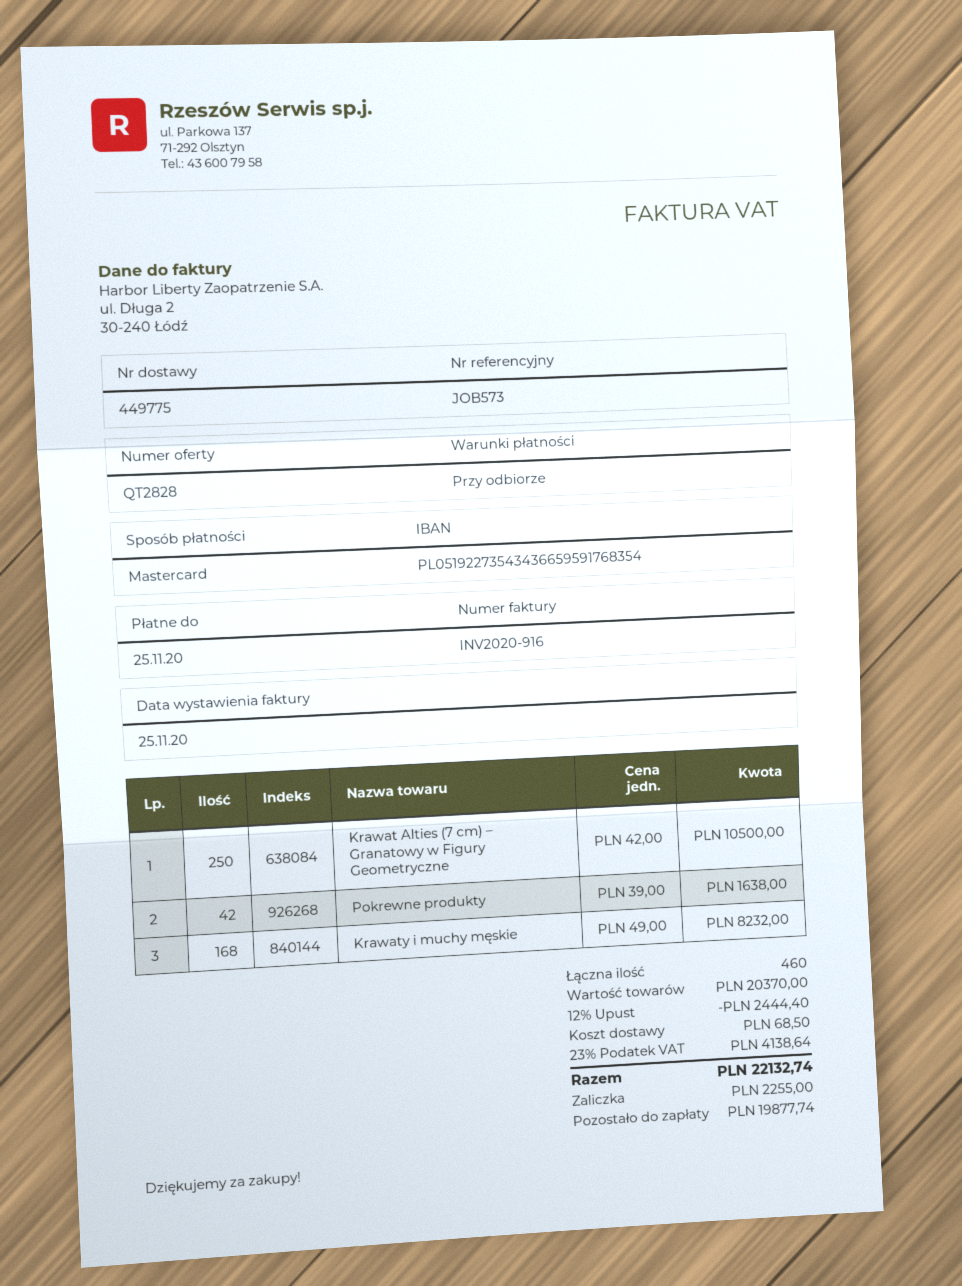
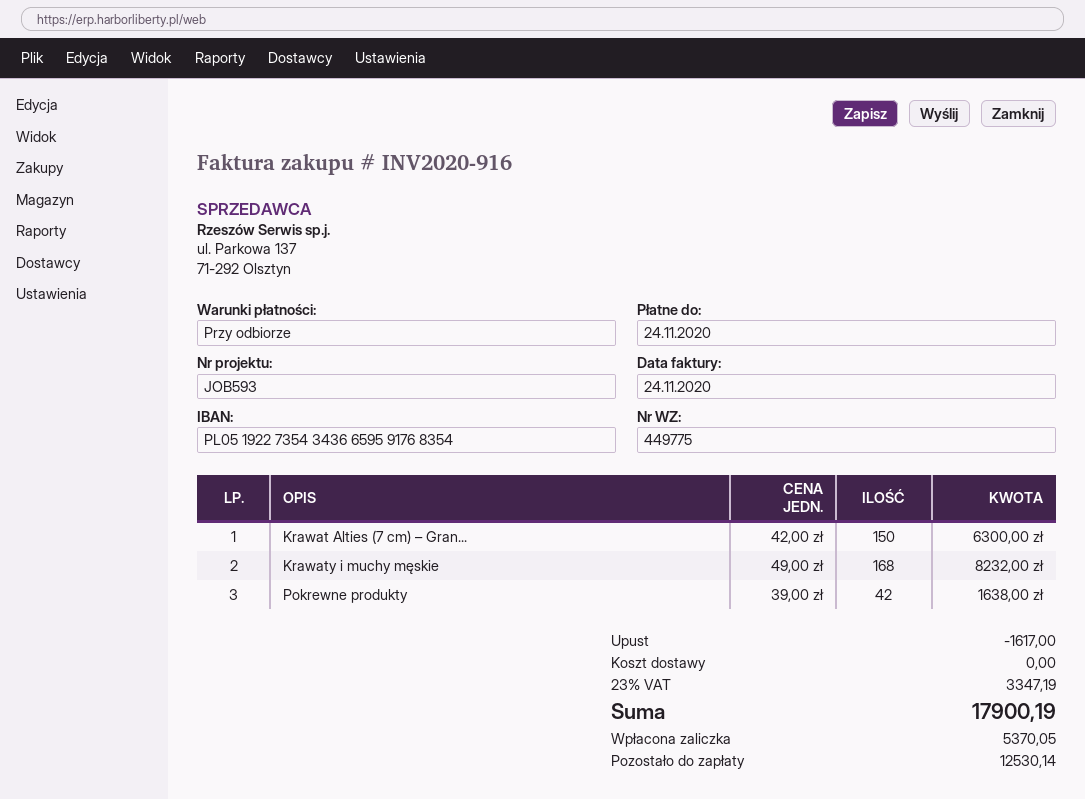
invoice date: 2020-11-25 -> 2020-11-24
due date: 2020-11-25 -> 2020-11-24
reference: JOB573 -> JOB593
Krawat Alties (7 cm) – Granatowy w Figury Geometryczne: 250 x 42.00 = 10500.00 -> 150 x 42.00 = 6300.00
discount: 2444.40 -> 1617.00
shipping: 68.50 -> 0.00
tax: 23% = 4138.64 -> 23% = 3347.19
total: 22132.74 -> 17900.19
deposit: 2255.00 -> 5370.05
balance: 19877.74 -> 12530.14

